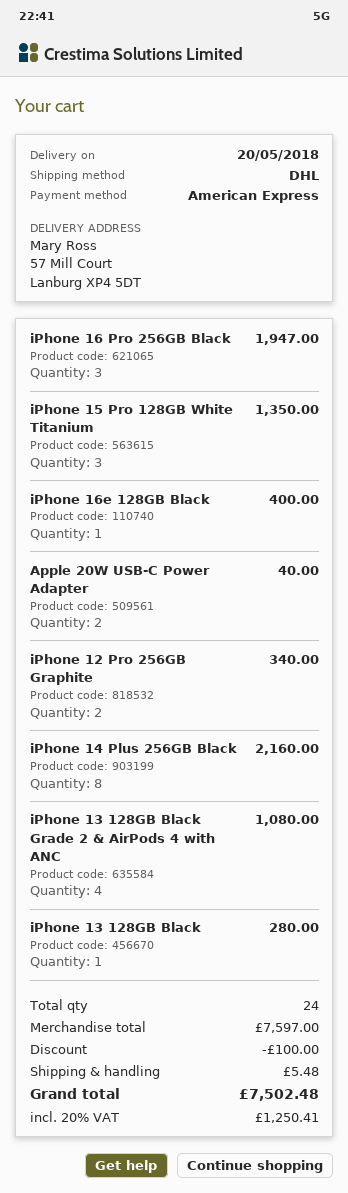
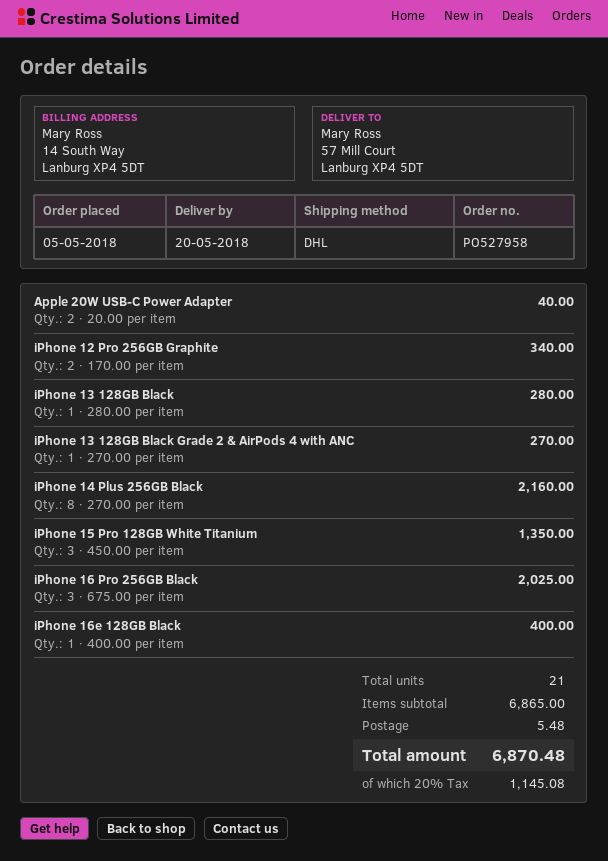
iPhone 16 Pro 256GB Black: 3 for 1947.00 -> 3 for 2025.00
iPhone 13 128GB Black Grade 2 & AirPods 4 with ANC: 4 for 1080.00 -> 1 for 270.00
total quantity: 24 -> 21
subtotal: 7597.00 -> 6865.00
discount: 100.00 -> none
tax: 20% = 1250.41 -> 20% = 1145.08
total: 7502.48 -> 6870.48

